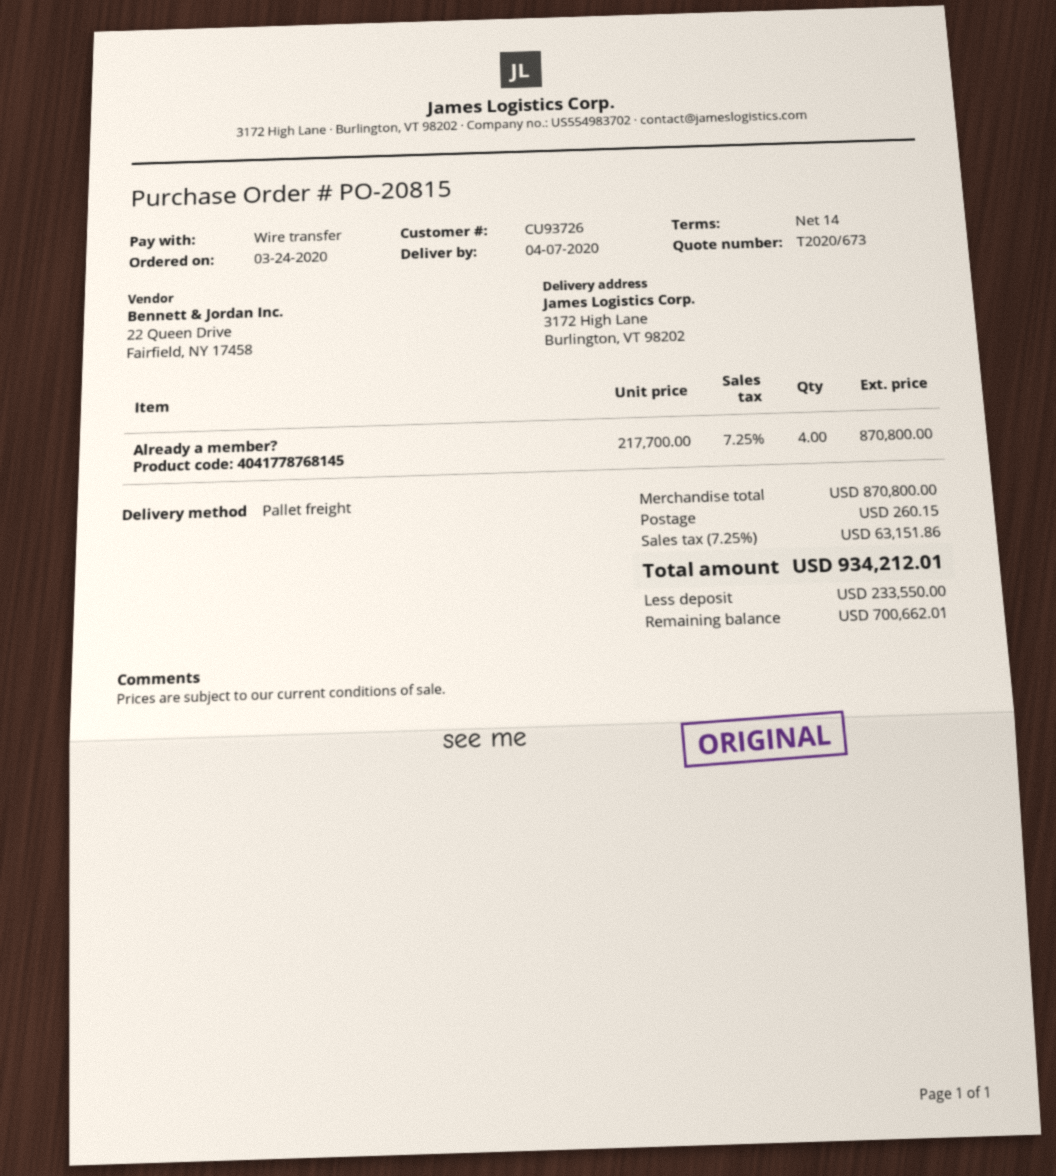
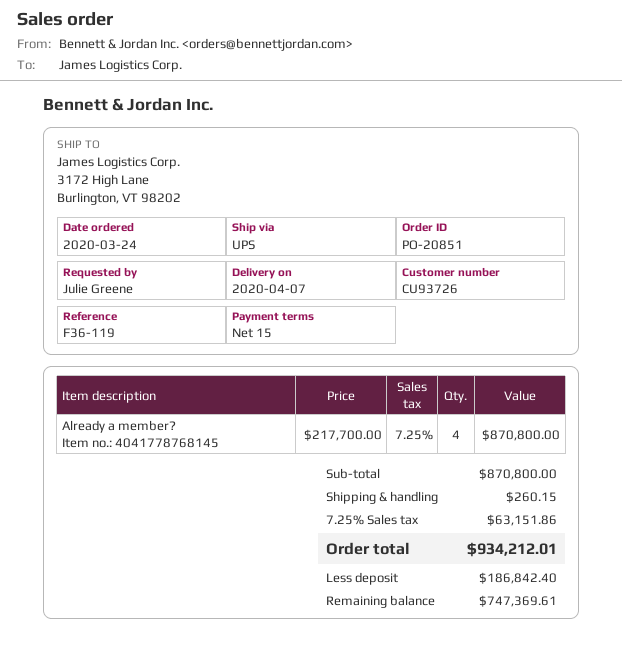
order number: PO-20815 -> PO-20851
payment terms: 14 days -> 15 days
shipping method: pallet freight -> UPS
deposit: 233550.00 -> 186842.40
balance: 700662.01 -> 747369.61

